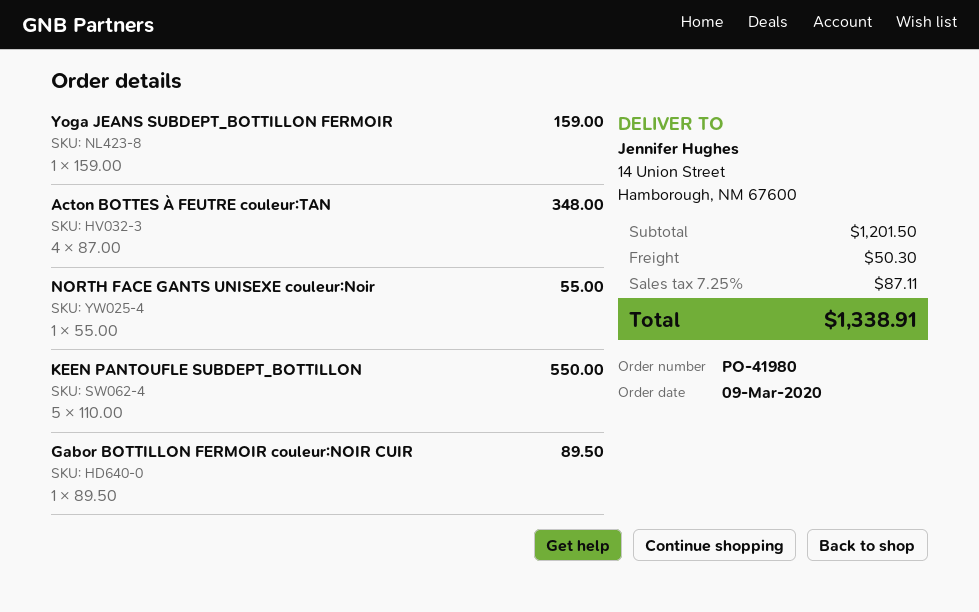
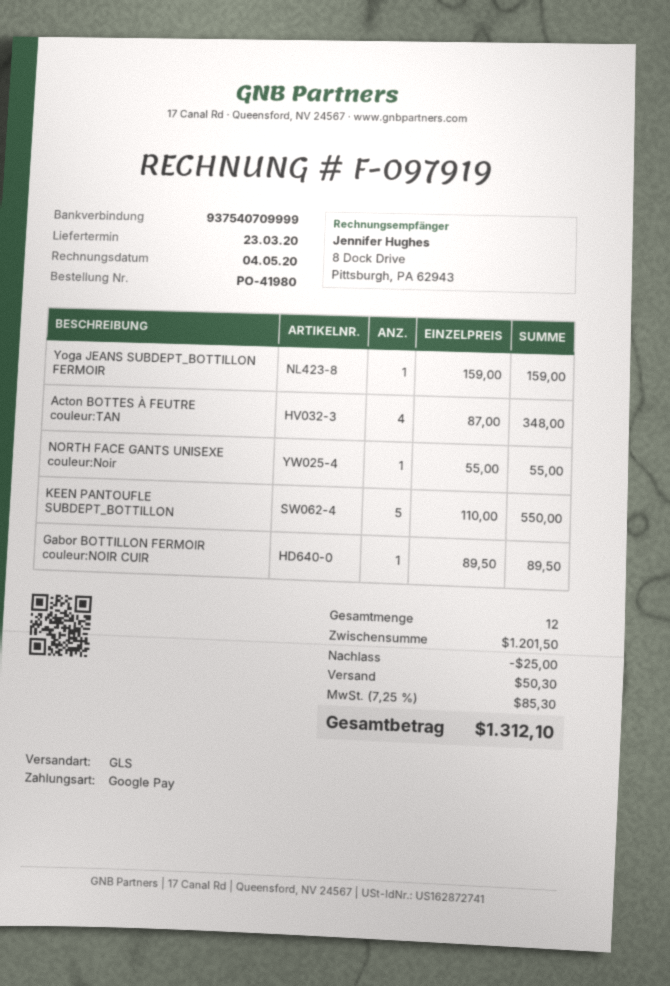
discount: none -> 25.00
tax: 7.25% = 87.11 -> 7.25% = 85.30
total: 1338.91 -> 1312.10

